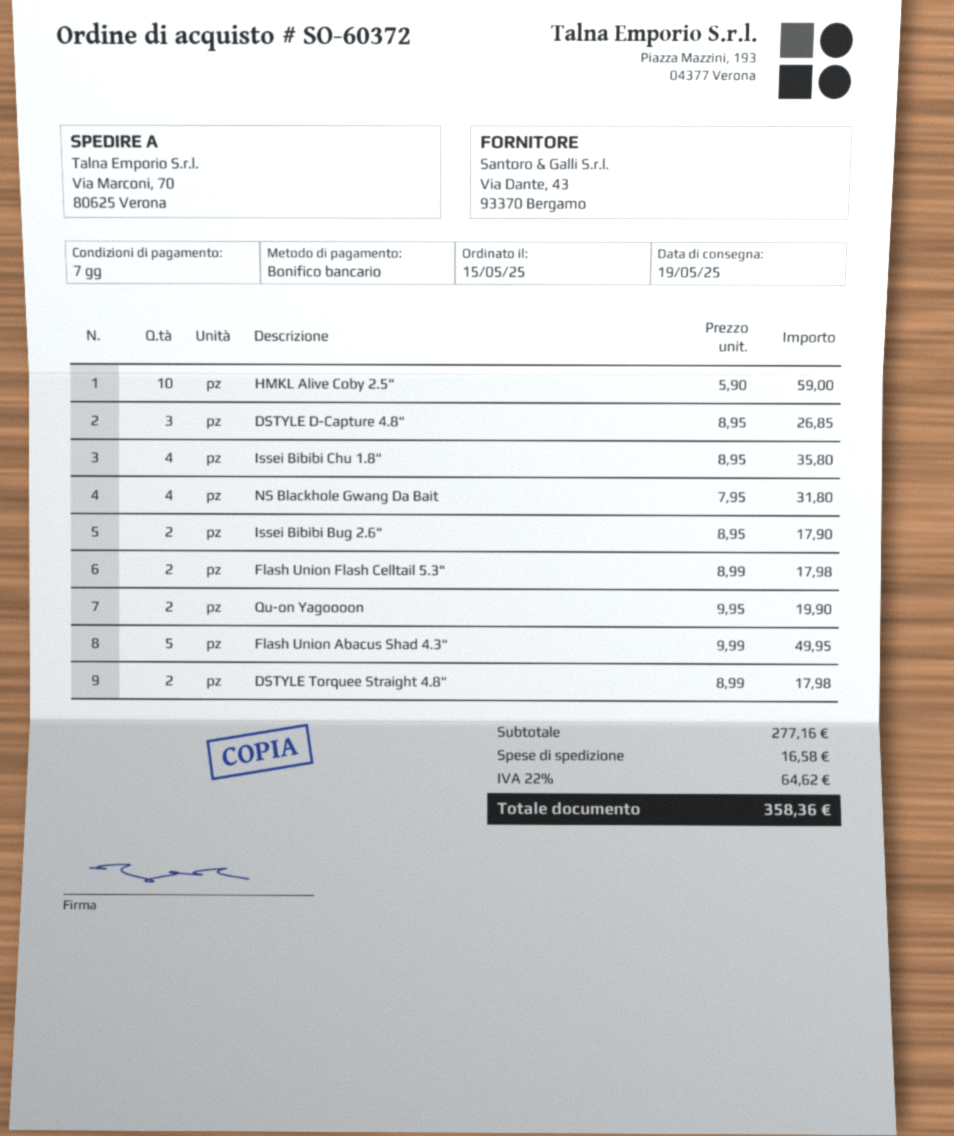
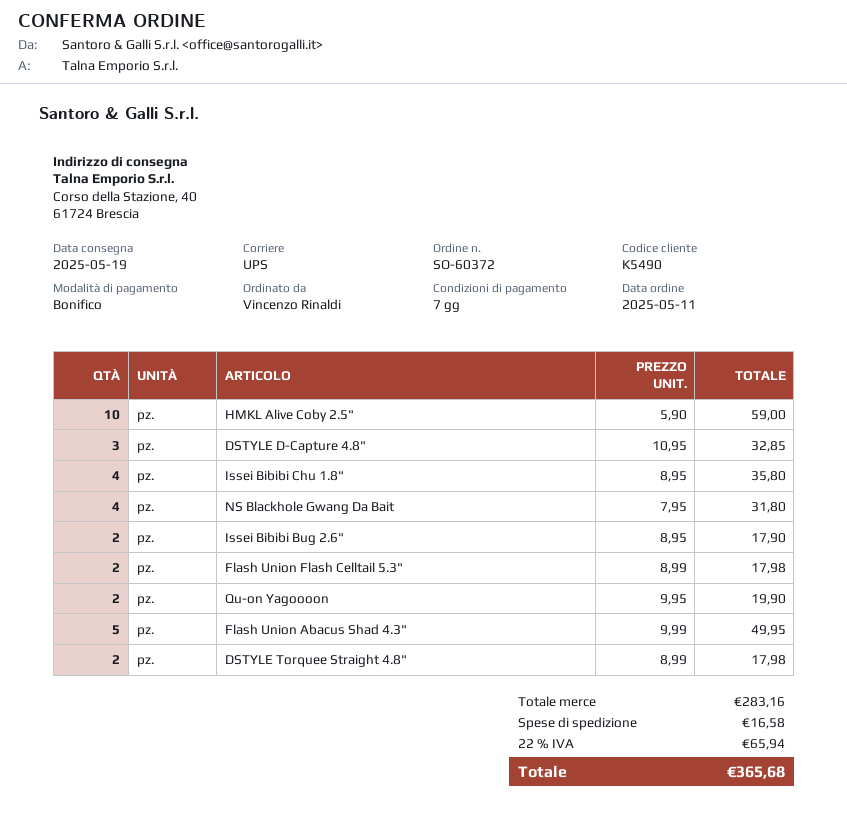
order date: 2025-05-15 -> 2025-05-11
ship to: Via Marconi, 70, 80625 Verona -> Corso della Stazione, 40, 61724 Brescia
DSTYLE D-Capture 4.8": 3 x 8.95 = 26.85 -> 3 x 10.95 = 32.85
subtotal: 277.16 -> 283.16
tax: 22% = 64.62 -> 22% = 65.94
total: 358.36 -> 365.68

